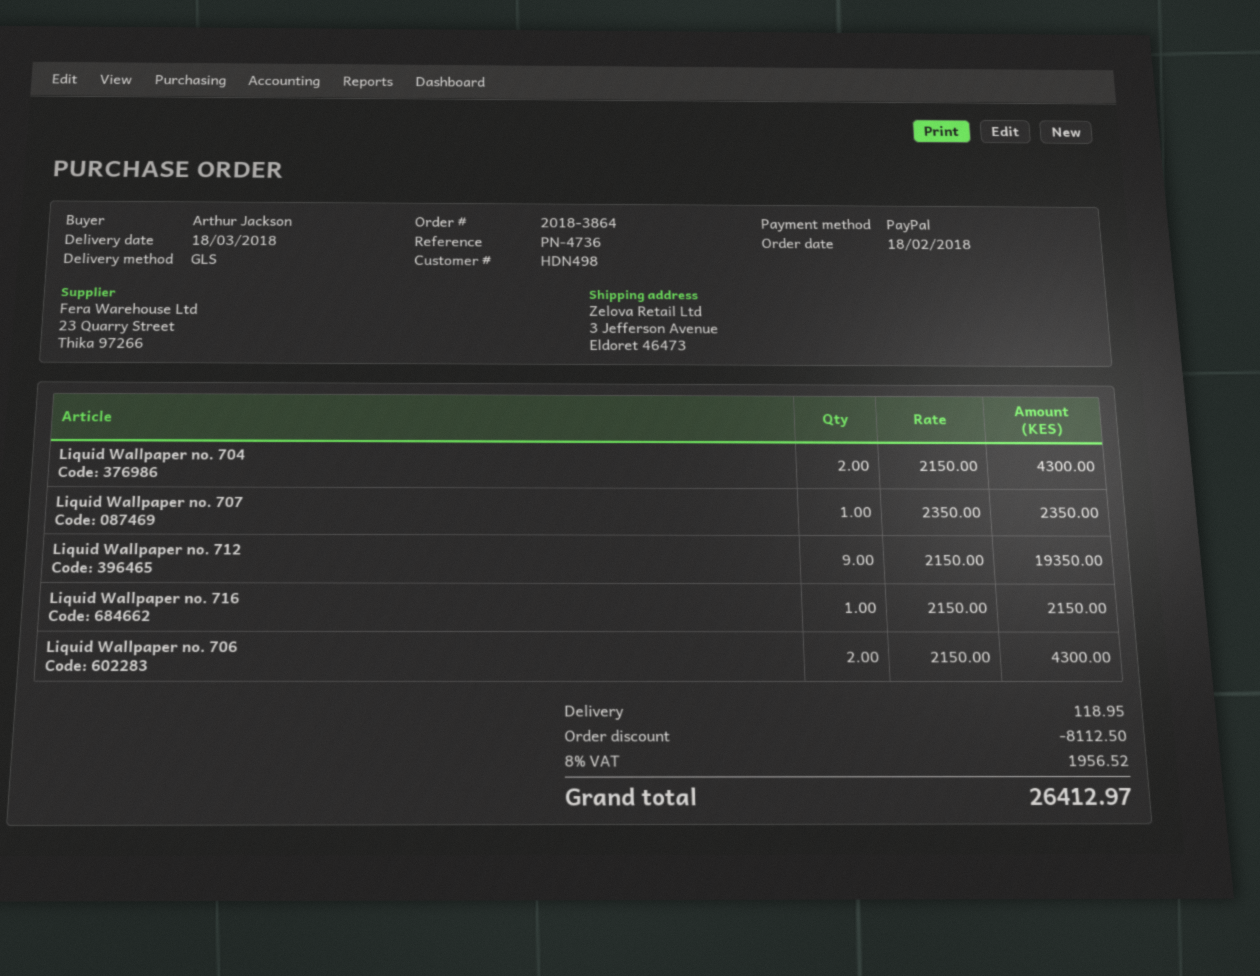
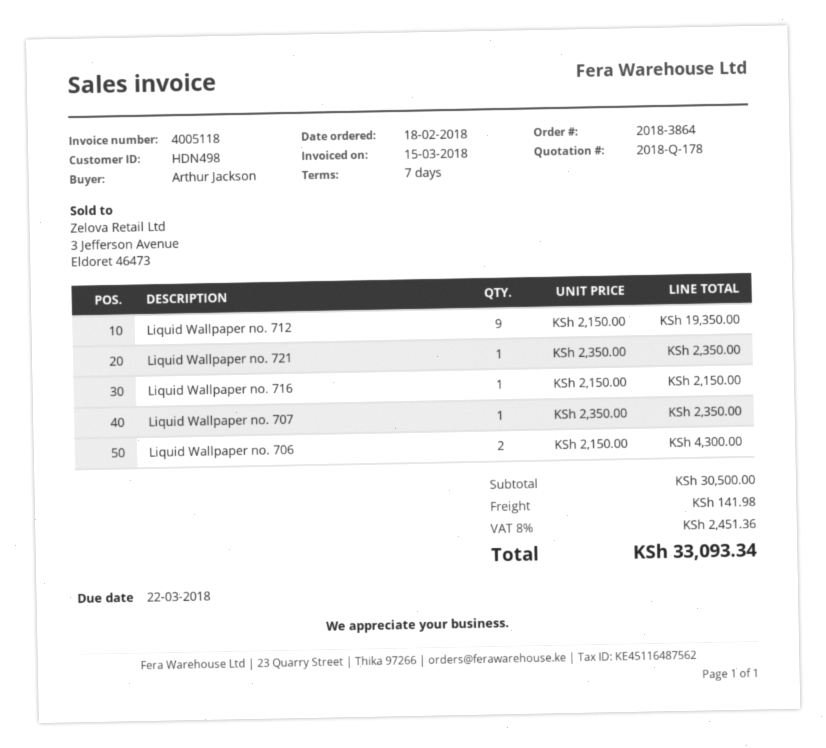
Liquid Wallpaper no. 704: 2 x 2150.00 = 4300.00 -> none
Liquid Wallpaper no. 721: none -> 1 x 2350.00 = 2350.00
discount: 8112.50 -> none
shipping: 118.95 -> 141.98
tax: 8% = 1956.52 -> 8% = 2451.36
total: 26412.97 -> 33093.34

